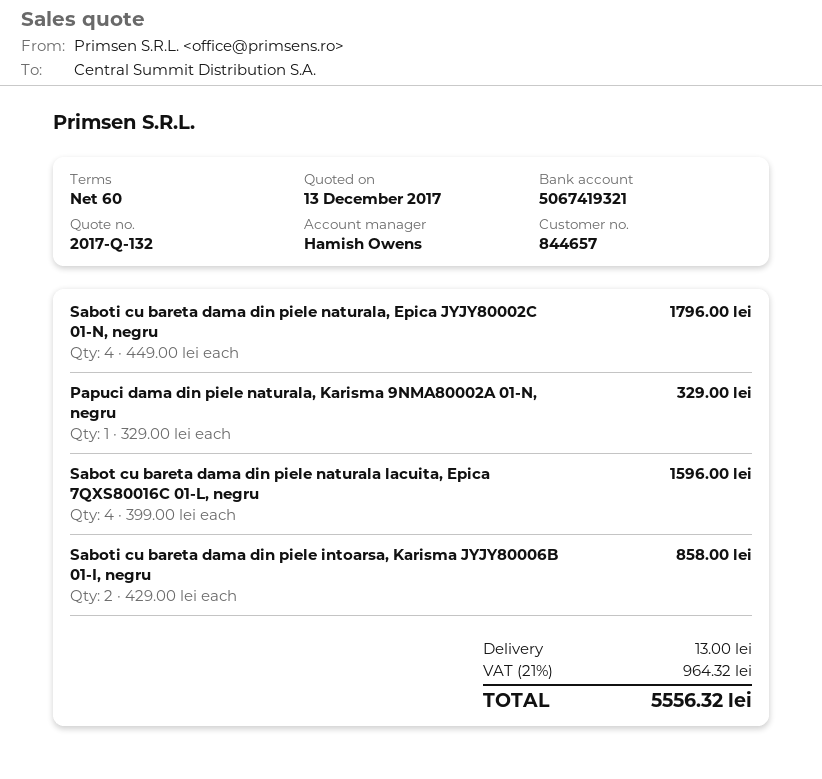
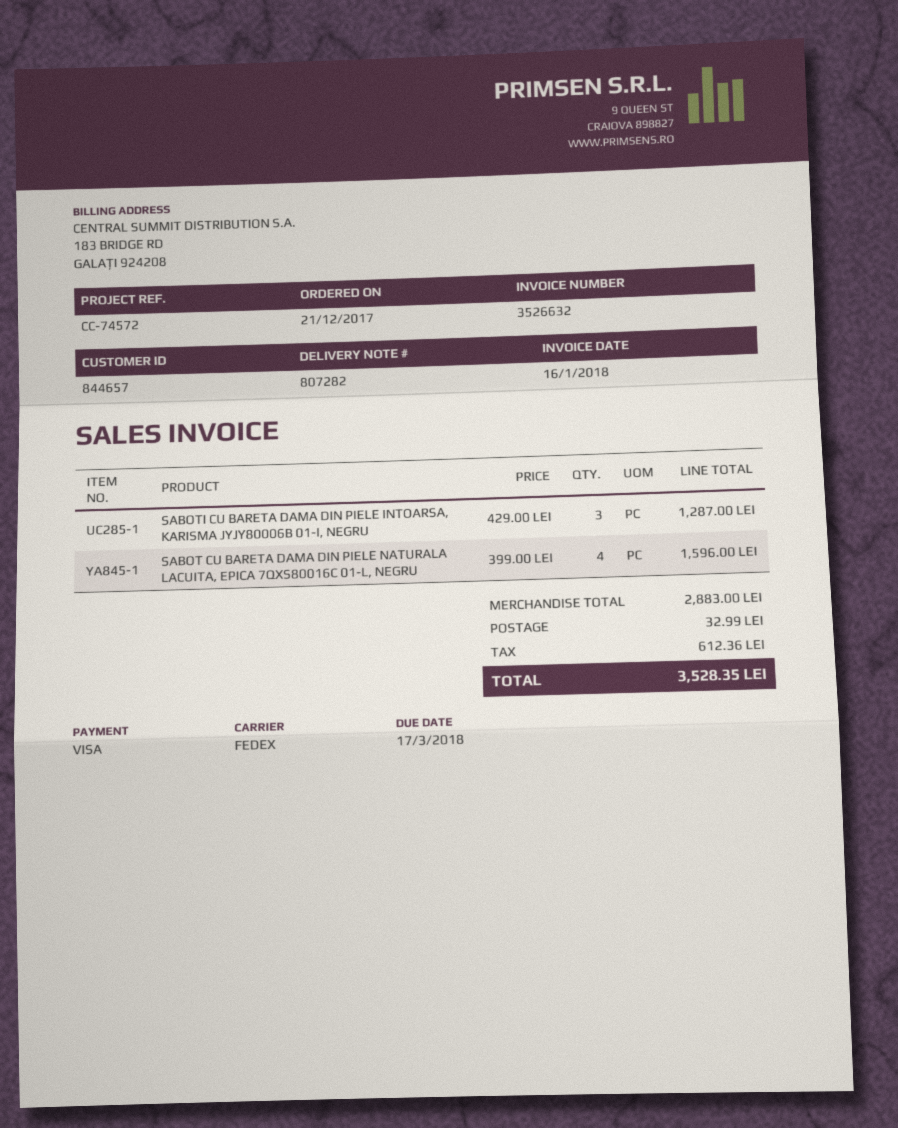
Saboti cu bareta dama din piele naturala, Epica JYJY80002C 01-N, negru: 4 x 449.00 = 1796.00 -> none
Papuci dama din piele naturala, Karisma 9NMA80002A 01-N, negru: 1 x 329.00 = 329.00 -> none
Saboti cu bareta dama din piele intoarsa, Karisma JYJY80006B 01-I, negru: 2 x 429.00 = 858.00 -> 3 x 429.00 = 1287.00
shipping: 13.00 -> 32.99
tax: 964.32 -> 612.36
total: 5556.32 -> 3528.35

